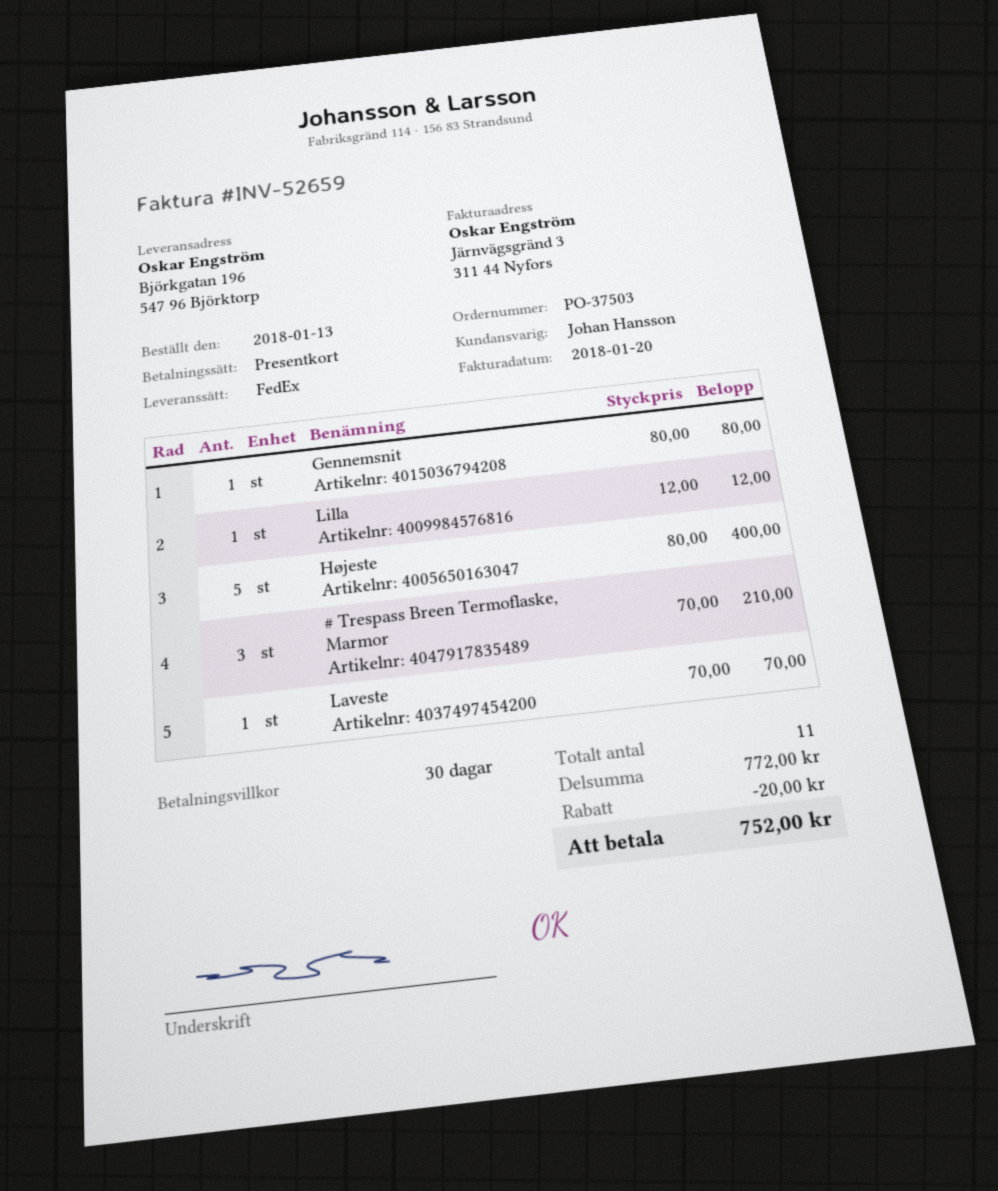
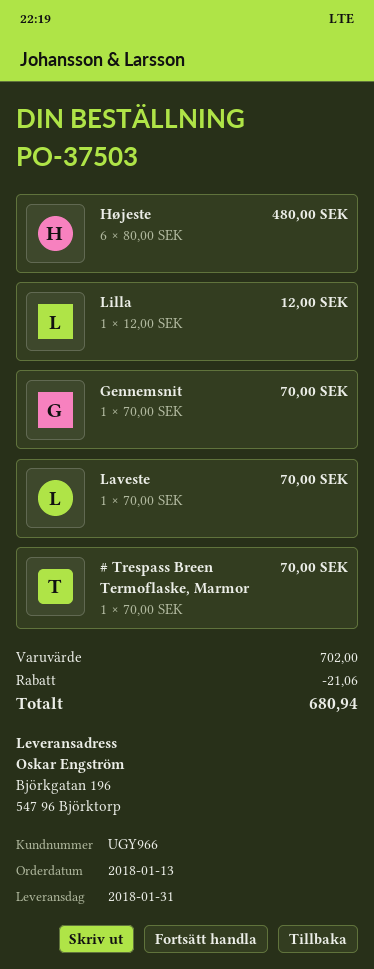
Gennemsnit: 1 x 80.00 = 80.00 -> 1 x 70.00 = 70.00
Højeste: 5 x 80.00 = 400.00 -> 6 x 80.00 = 480.00
# Trespass Breen Termoflaske, Marmor: 3 x 70.00 = 210.00 -> 1 x 70.00 = 70.00
subtotal: 772.00 -> 702.00
discount: 20.00 -> 21.06
total: 752.00 -> 680.94

